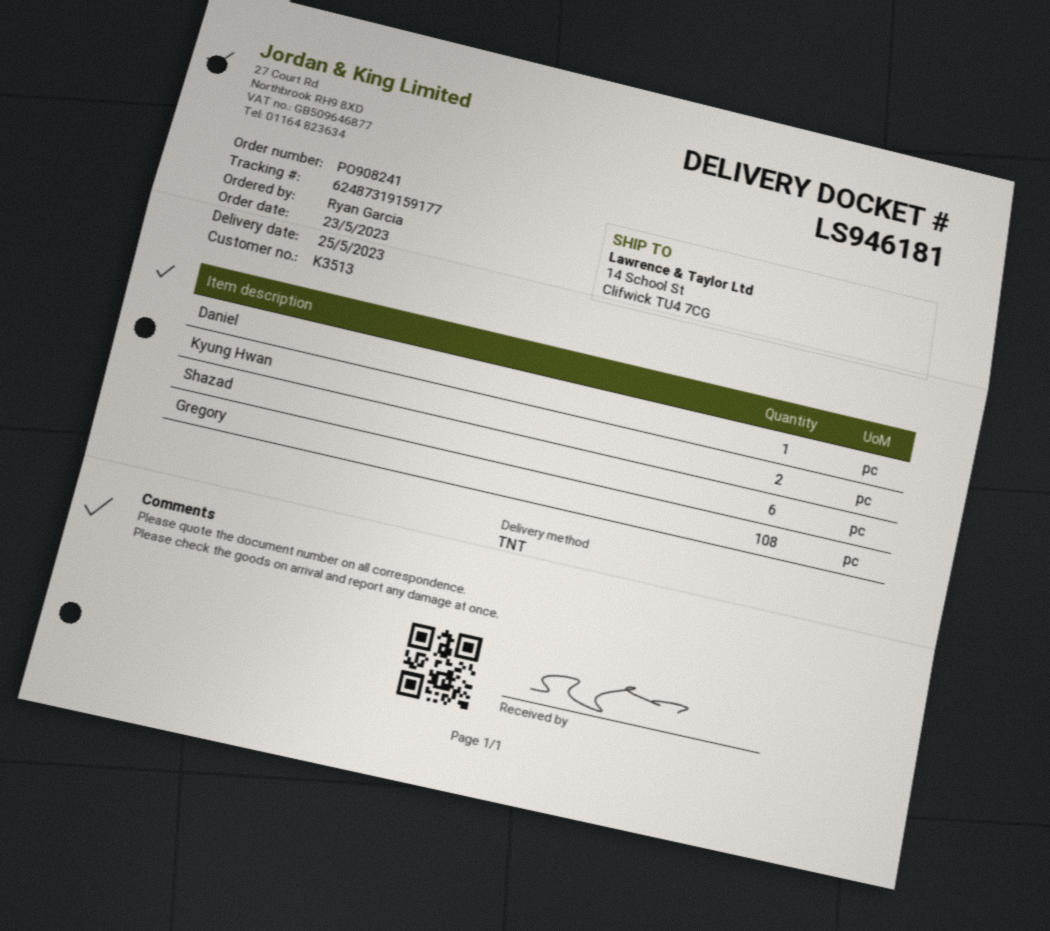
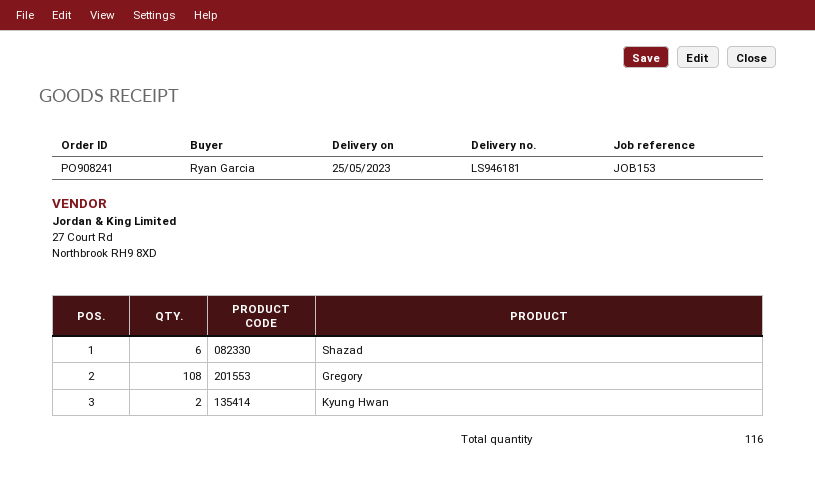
Daniel: 1 -> none

